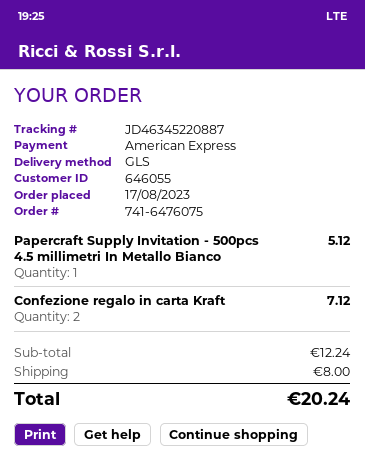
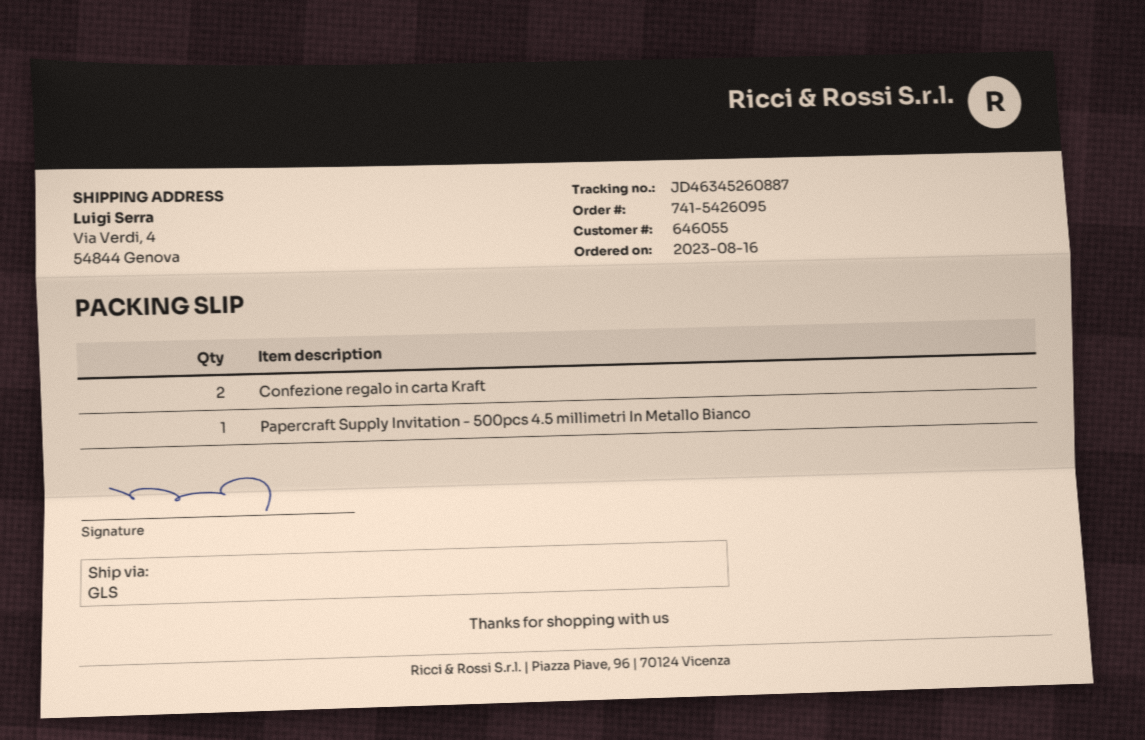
order number: 741-6476075 -> 741-5426095
order date: 2023-08-17 -> 2023-08-16
tracking number: JD46345220887 -> JD46345260887

